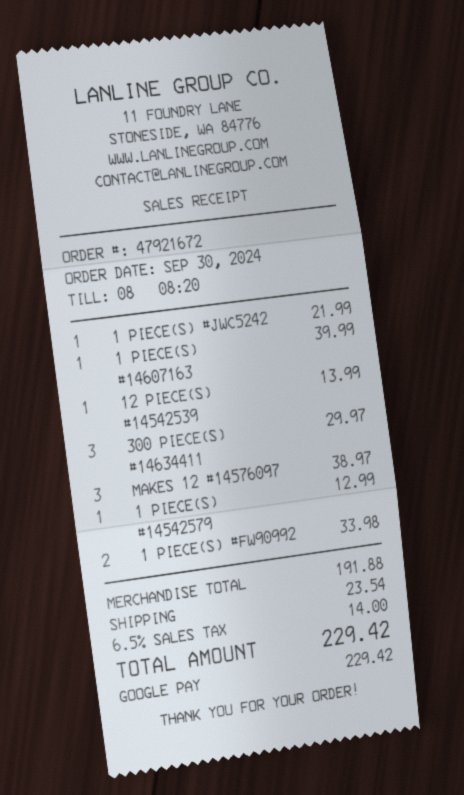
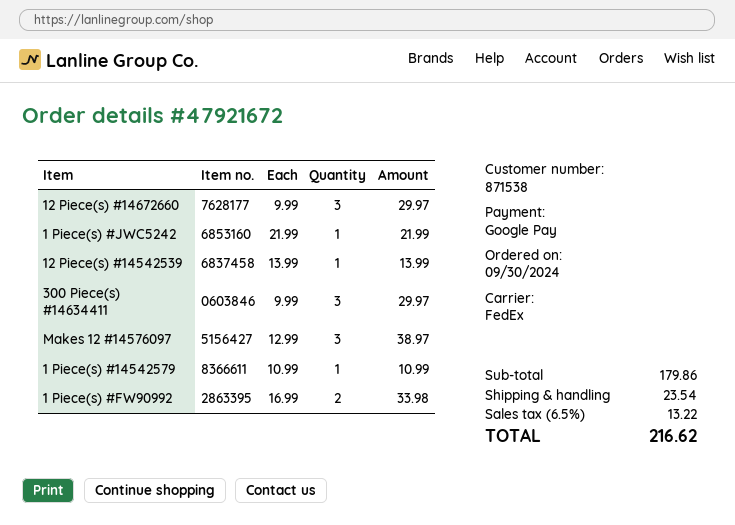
1 PIECE(S) #14607163: 1 for 39.99 -> none
1 PIECE(S) #14542579: 1 for 12.99 -> 1 for 10.99
12 Piece(s) #14672660: none -> 3 for 29.97
subtotal: 191.88 -> 179.86
tax: 6.5% = 14.00 -> 6.5% = 13.22
total: 229.42 -> 216.62

